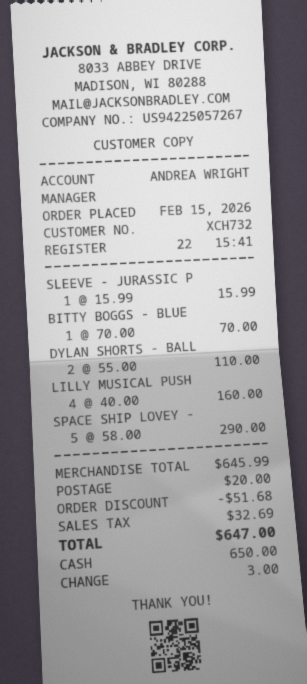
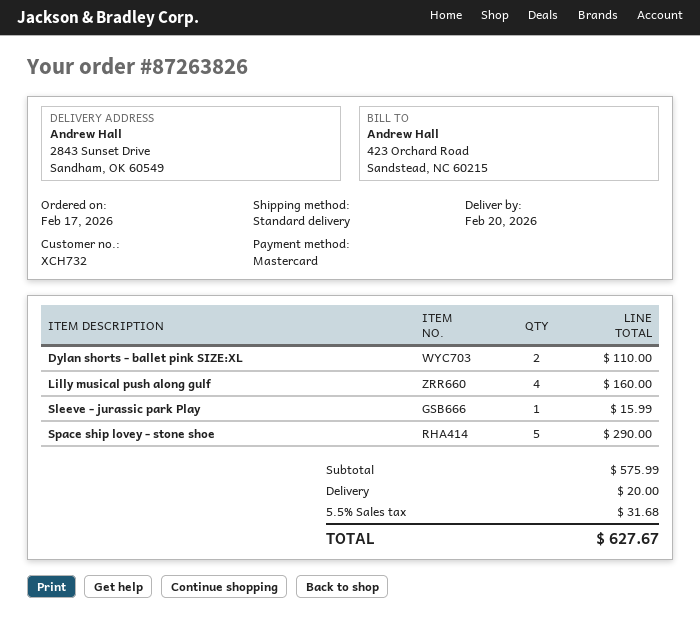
order date: 2026-02-15 -> 2026-02-17
payment method: cash -> Mastercard
BITTY BOGGS - BLUE: 1 for 70.00 -> none
subtotal: 645.99 -> 575.99
discount: 51.68 -> none
tax: 32.69 -> 31.68
total: 647.00 -> 627.67

